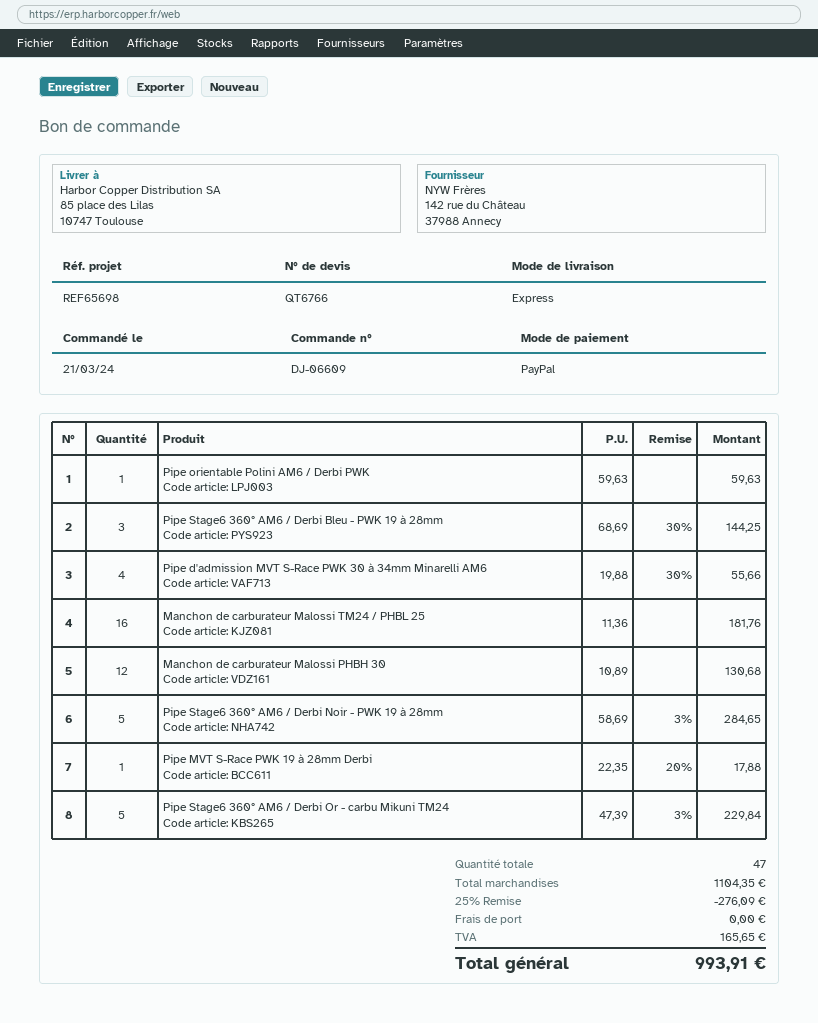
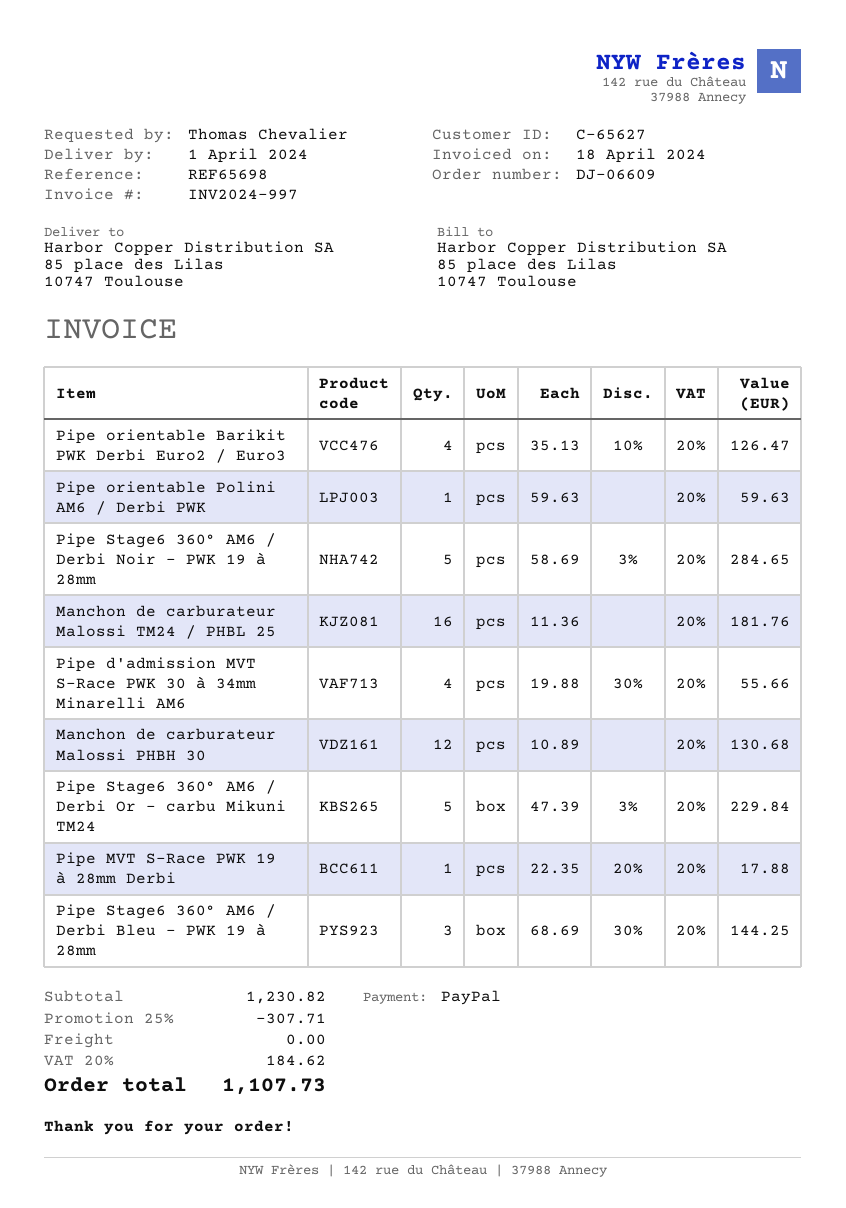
Pipe orientable Barikit PWK Derbi Euro2 / Euro3: none -> 4 x 35.13 - 10% = 126.47
subtotal: 1104.35 -> 1230.82
discount: 25% = 276.09 -> 25% = 307.71
tax: 165.65 -> 184.62
total: 993.91 -> 1107.73

